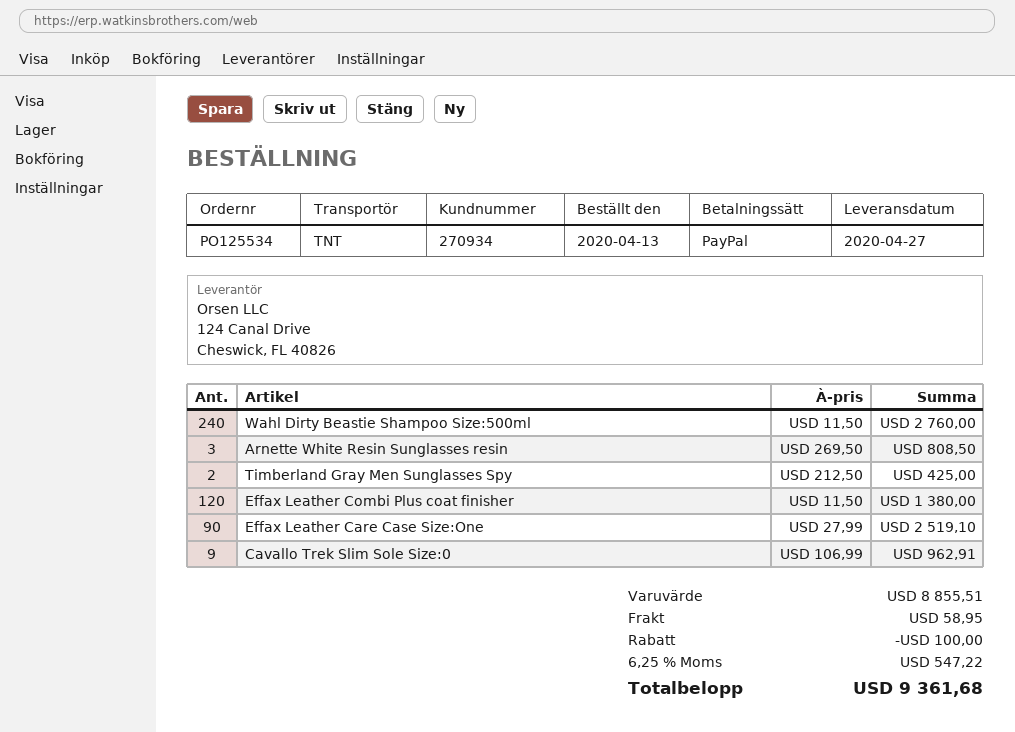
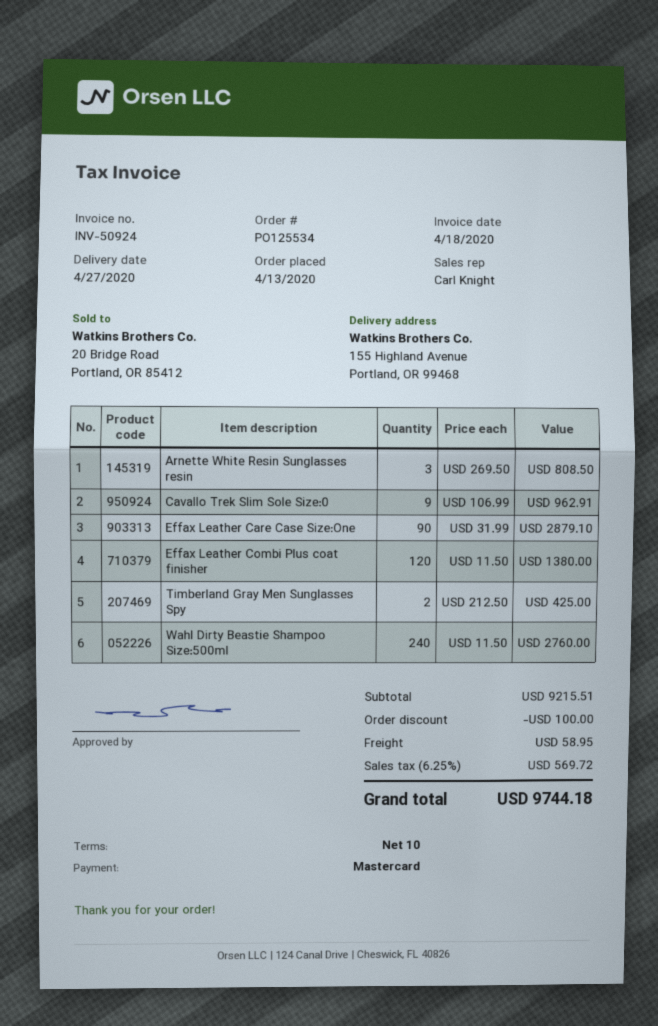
payment method: PayPal -> Mastercard
Effax Leather Care Case Size:One: 90 x 27.99 = 2519.10 -> 90 x 31.99 = 2879.10
subtotal: 8855.51 -> 9215.51
tax: 6.25% = 547.22 -> 6.25% = 569.72
total: 9361.68 -> 9744.18

